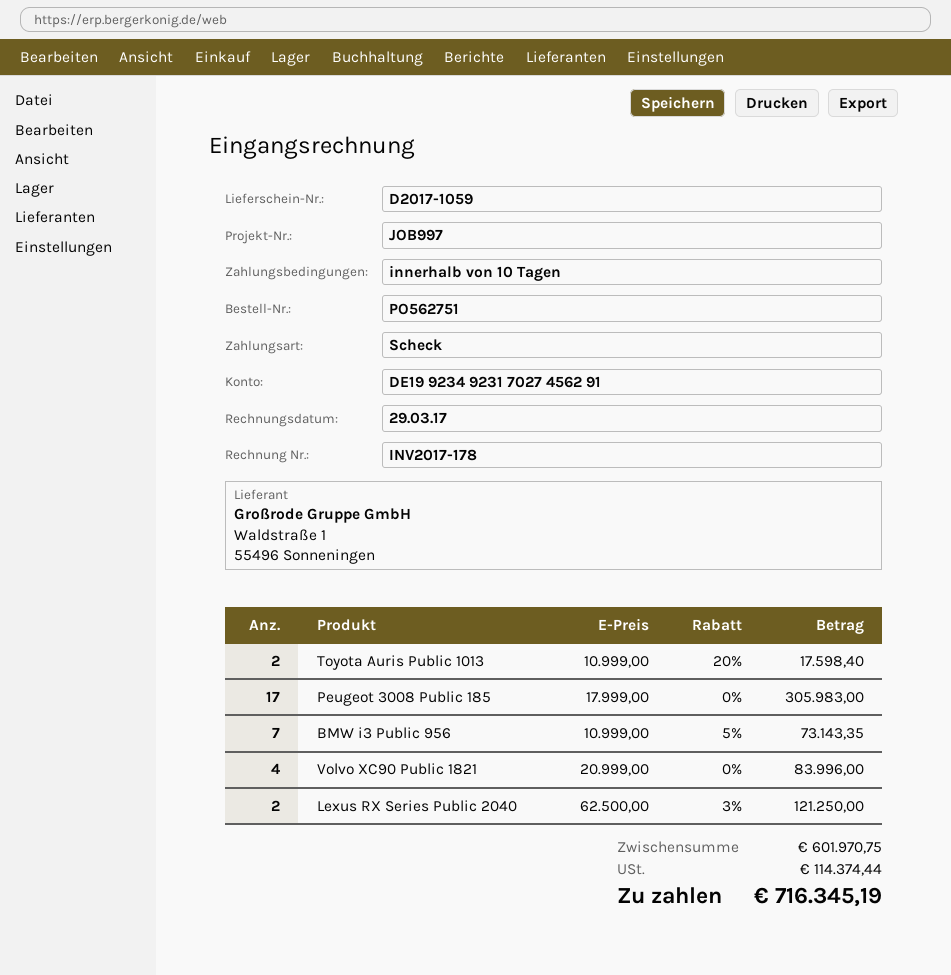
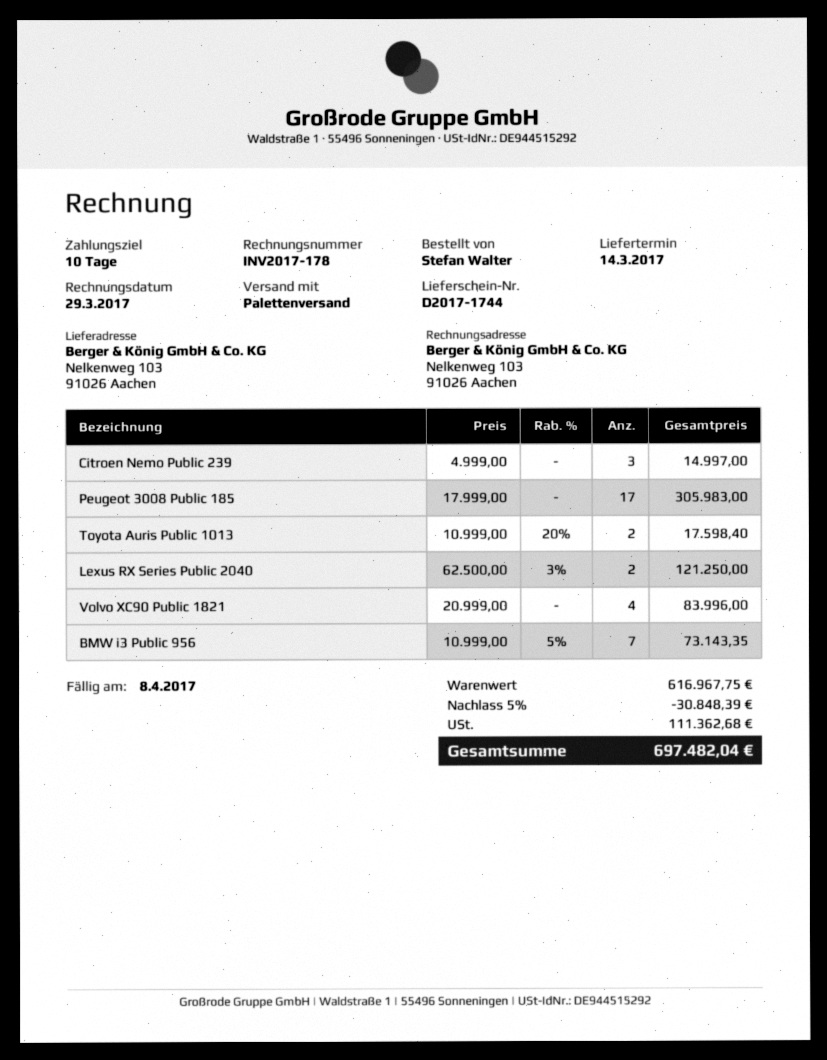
delivery note number: D2017-1059 -> D2017-1744
Citroen Nemo Public 239: none -> 3 x 4999.00 = 14997.00
subtotal: 601970.75 -> 616967.75
discount: none -> 5% = 30848.39
tax: 114374.44 -> 111362.68
total: 716345.19 -> 697482.04

